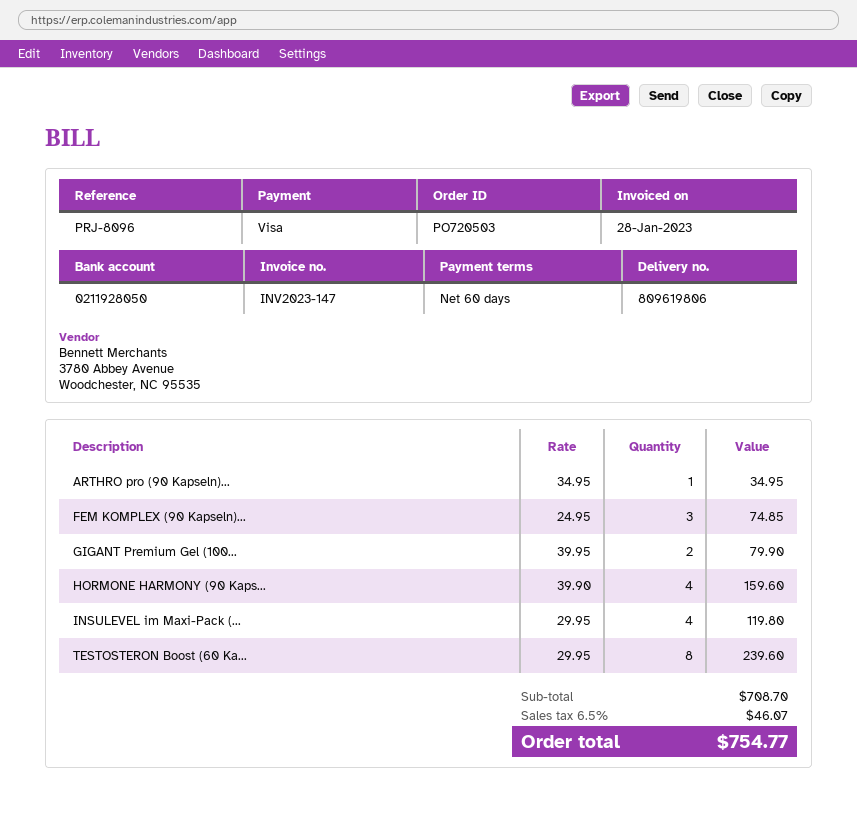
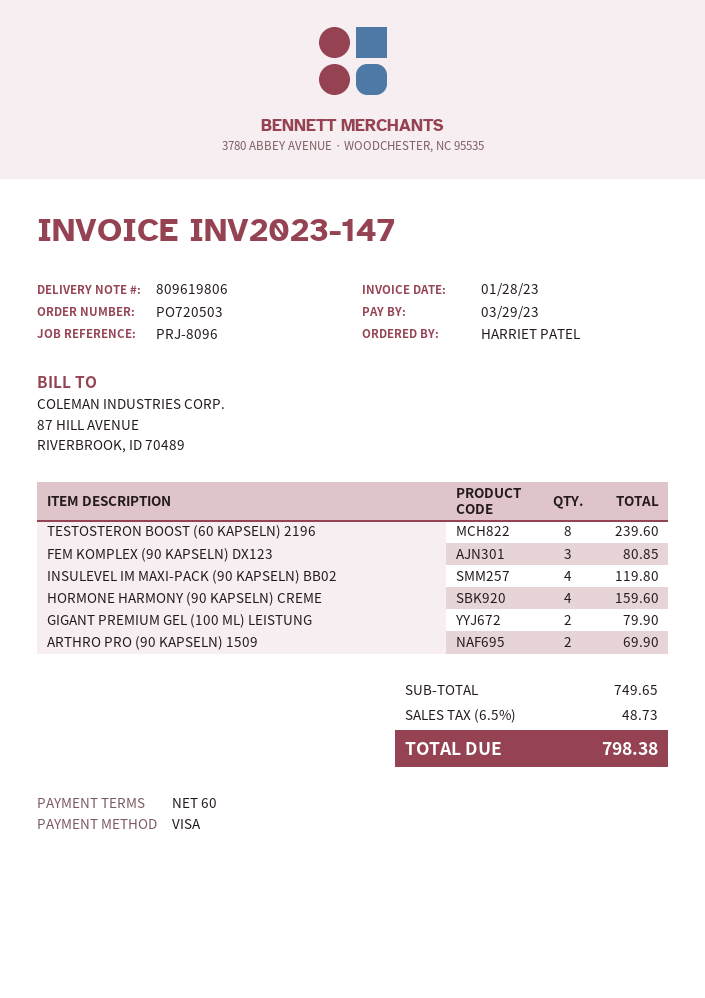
ARTHRO pro (90 Kapseln)...: 1 for 34.95 -> 2 for 69.90
FEM KOMPLEX (90 Kapseln)...: 3 for 74.85 -> 3 for 80.85
subtotal: 708.70 -> 749.65
tax: 6.5% = 46.07 -> 6.5% = 48.73
total: 754.77 -> 798.38

